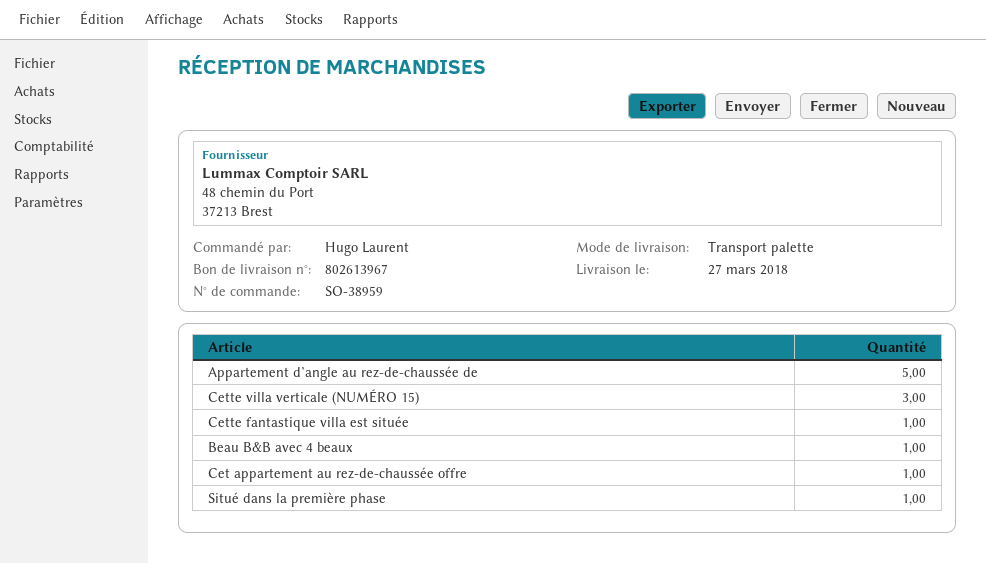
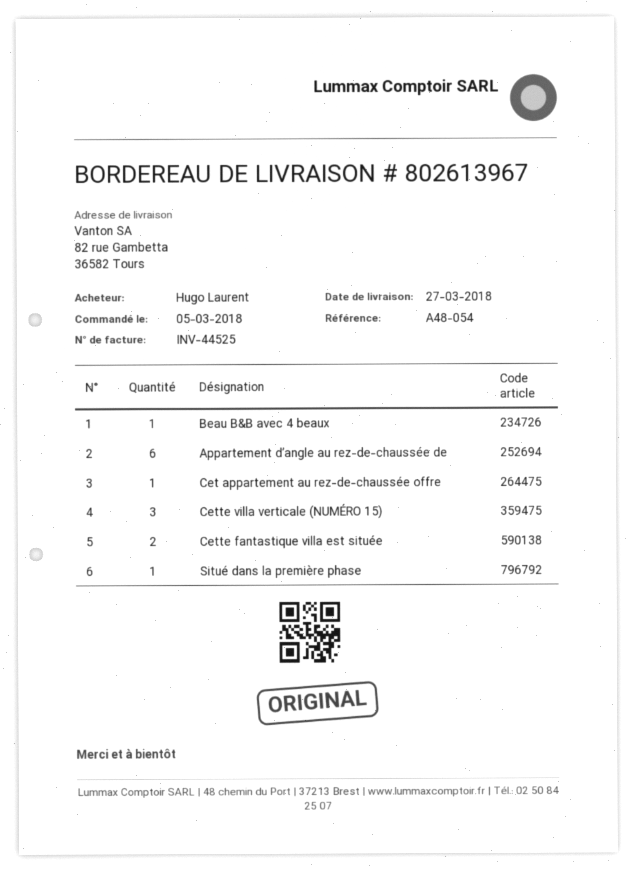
Appartement d’angle au rez-de-chaussée de: 5 -> 6
Cette fantastique villa est située: 1 -> 2

